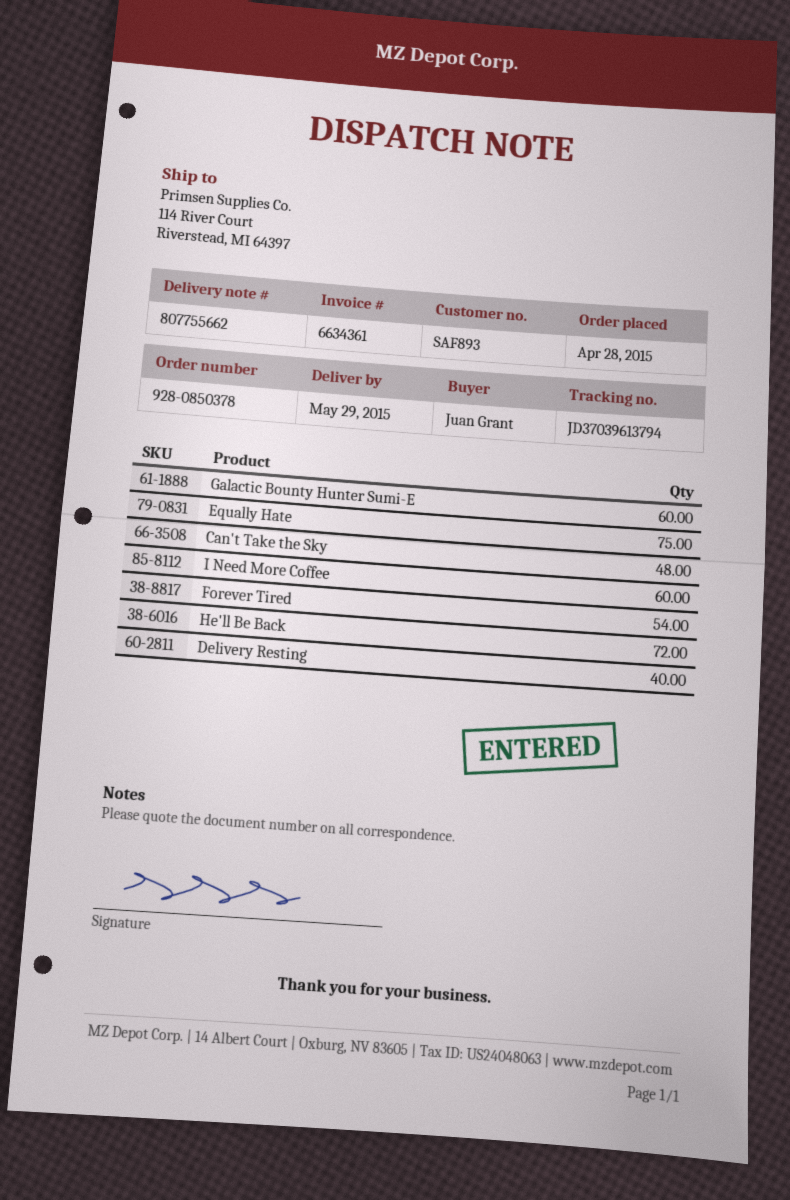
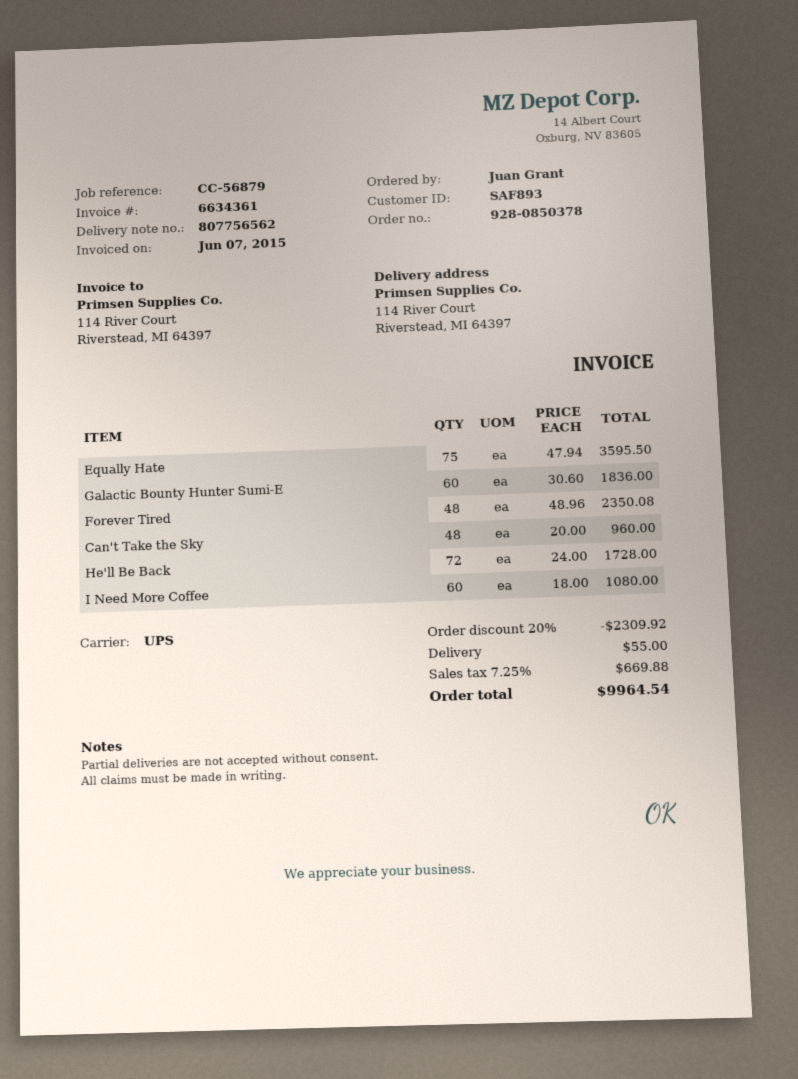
delivery note number: 807755662 -> 807756562
Forever Tired: 54 -> 48
Delivery Resting: 40 -> none

